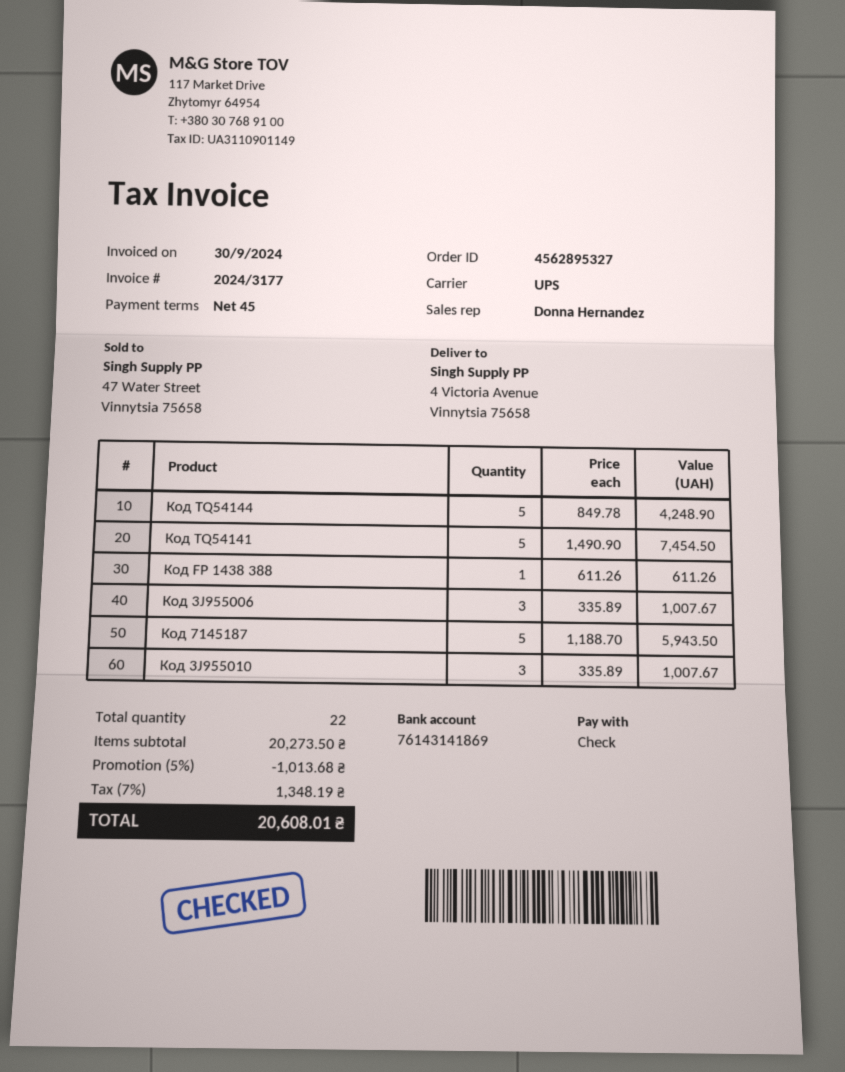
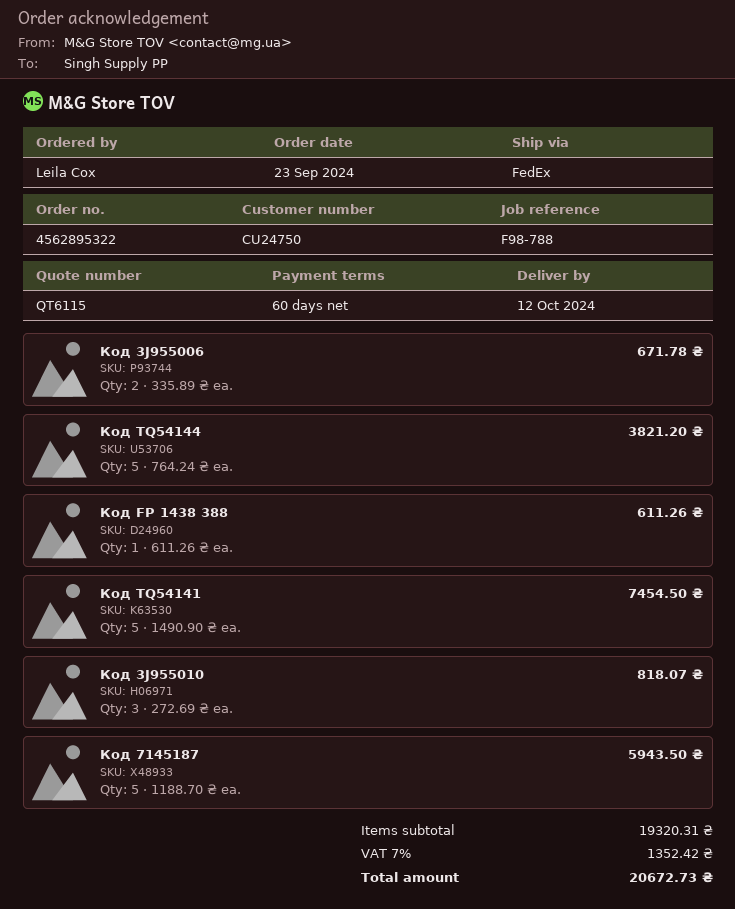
order number: 4562895327 -> 4562895322
payment terms: 45 days -> 60 days
shipping method: UPS -> FedEx
Код TQ54144: 5 x 849.78 = 4248.90 -> 5 x 764.24 = 3821.20
Код 3J955006: 3 x 335.89 = 1007.67 -> 2 x 335.89 = 671.78
Код 3J955010: 3 x 335.89 = 1007.67 -> 3 x 272.69 = 818.07
subtotal: 20273.50 -> 19320.31
discount: 5% = 1013.68 -> none
tax: 7% = 1348.19 -> 7% = 1352.42
total: 20608.01 -> 20672.73

